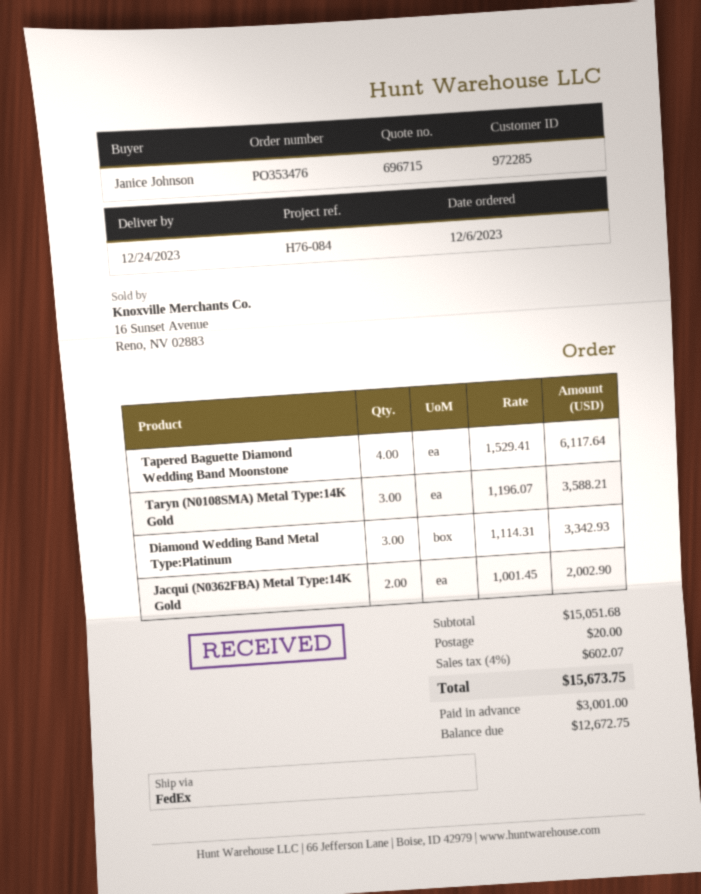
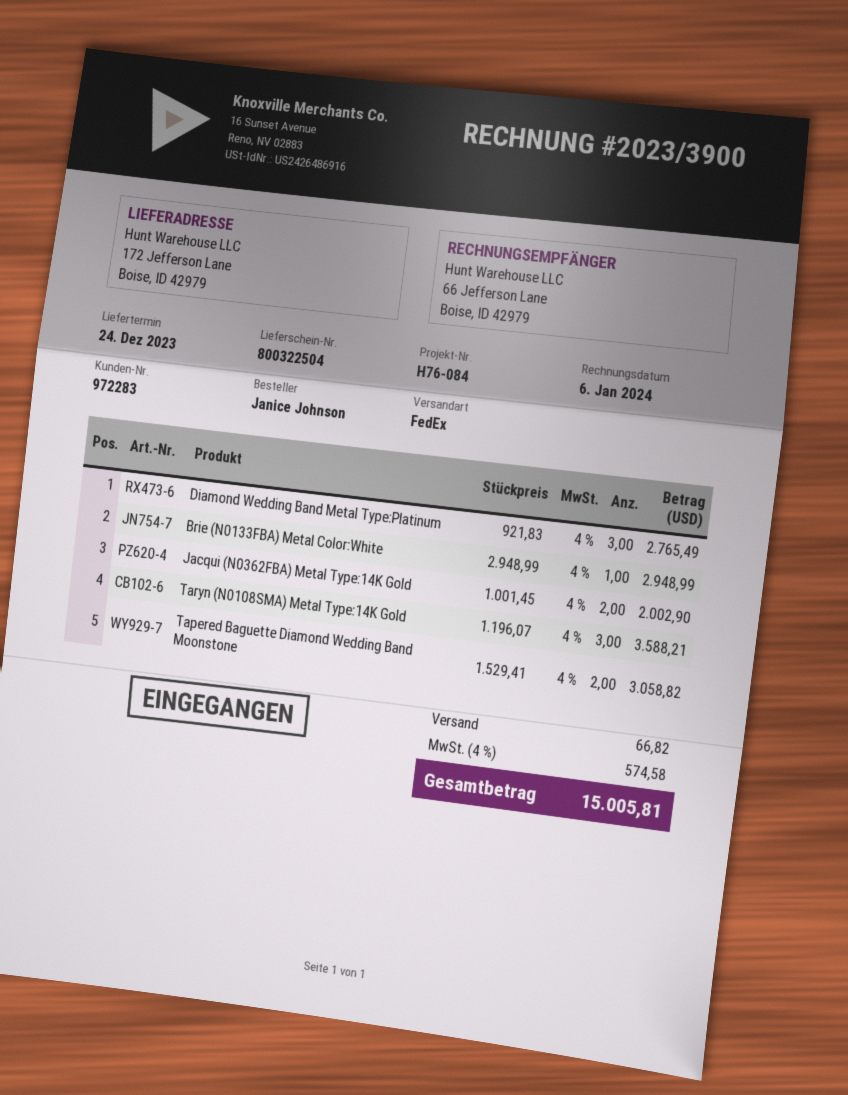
customer number: 972285 -> 972283
Tapered Baguette Diamond Wedding Band Moonstone: 4 x 1529.41 = 6117.64 -> 2 x 1529.41 = 3058.82
Diamond Wedding Band Metal Type:Platinum: 3 x 1114.31 = 3342.93 -> 3 x 921.83 = 2765.49
Brie (N0133FBA) Metal Color:White: none -> 1 x 2948.99 = 2948.99
shipping: 20.00 -> 66.82
tax: 4% = 602.07 -> 4% = 574.58
total: 15673.75 -> 15005.81

